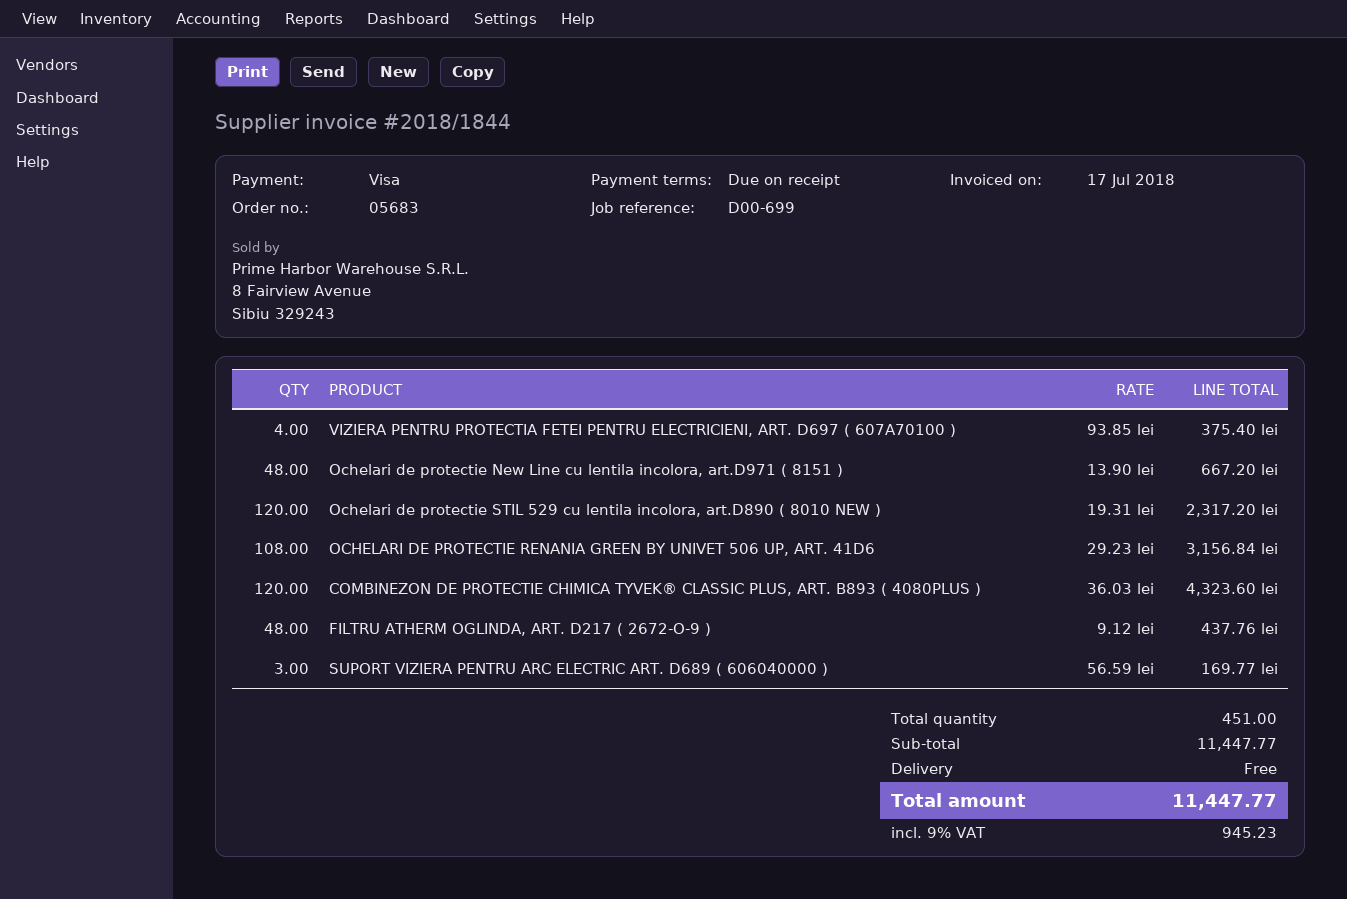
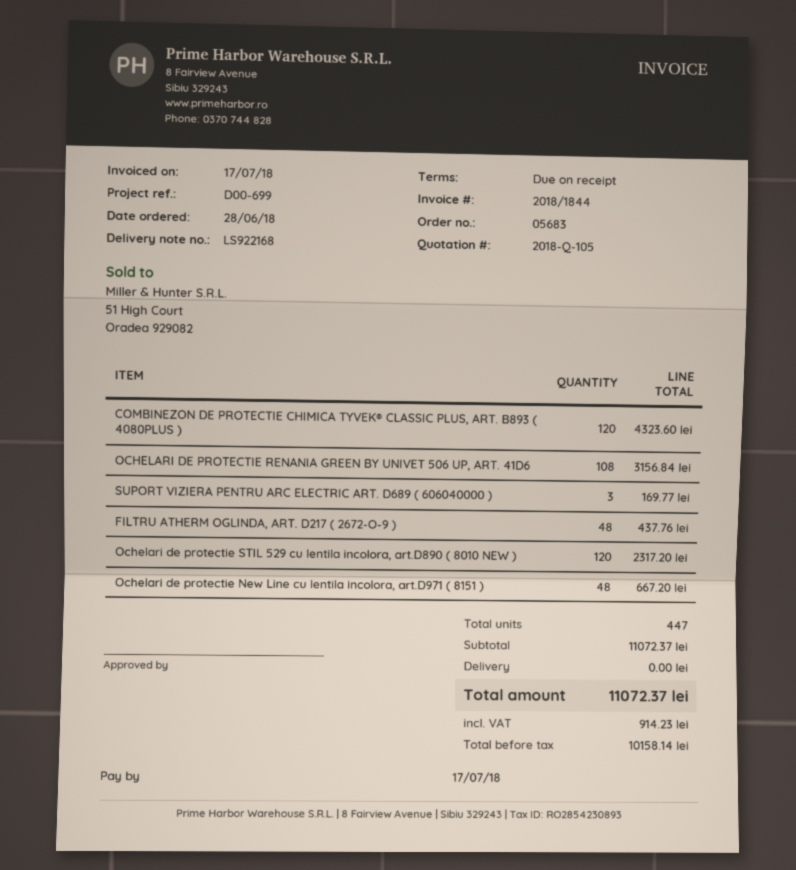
VIZIERA PENTRU PROTECTIA FETEI PENTRU ELECTRICIENI, ART. D697 ( 607A70100 ): 4 for 375.40 -> none
total quantity: 451 -> 447
subtotal: 11447.77 -> 11072.37
tax: 945.23 -> 914.23
total: 11447.77 -> 11072.37

